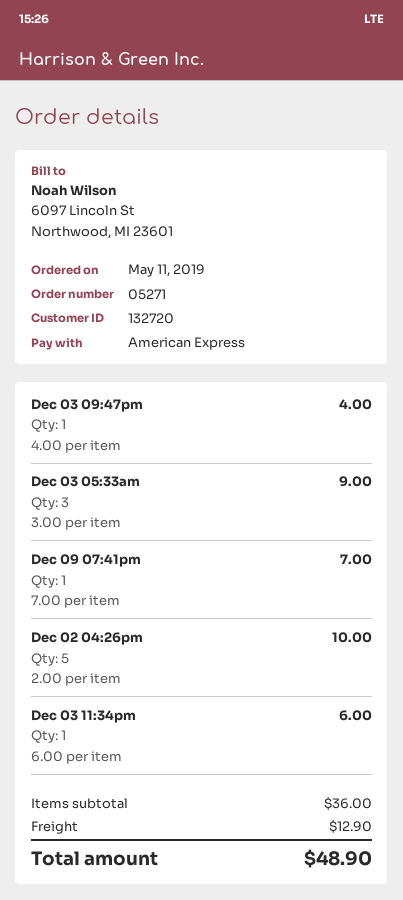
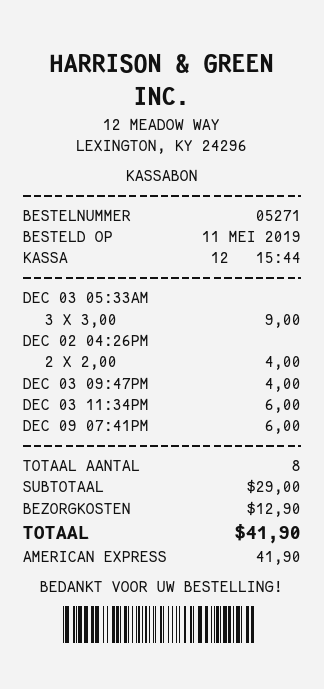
Dec 09 07:41pm: 1 x 7.00 = 7.00 -> 1 x 6.00 = 6.00
Dec 02 04:26pm: 5 x 2.00 = 10.00 -> 2 x 2.00 = 4.00
subtotal: 36.00 -> 29.00
total: 48.90 -> 41.90

